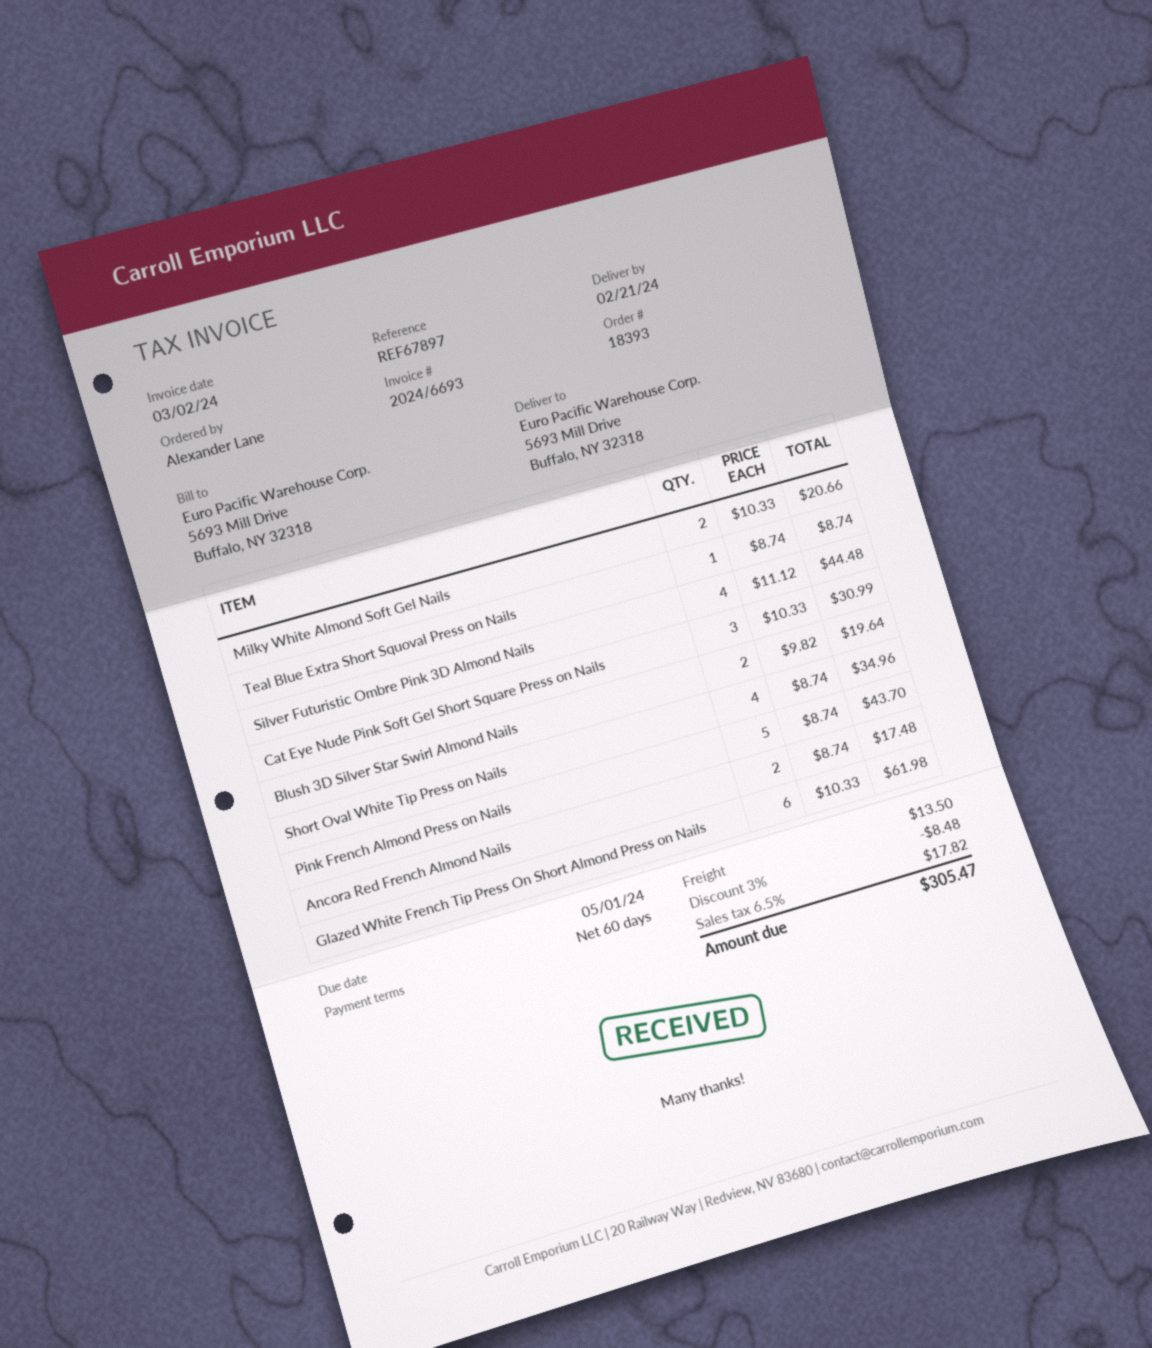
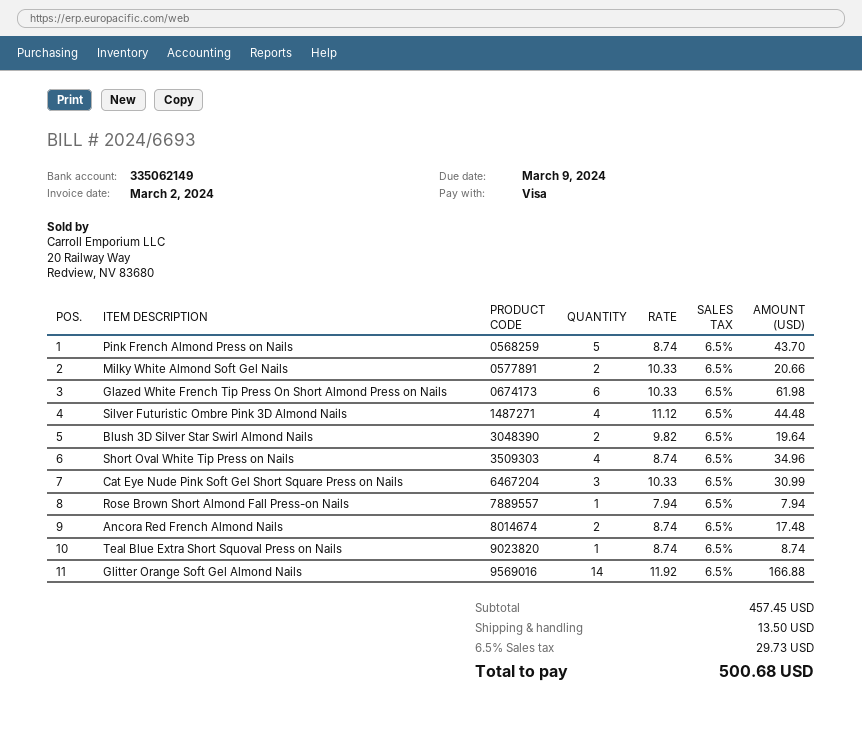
due date: 2024-05-01 -> 2024-03-09
Rose Brown Short Almond Fall Press-on Nails: none -> 1 x 7.94 = 7.94
Glitter Orange Soft Gel Almond Nails: none -> 14 x 11.92 = 166.88
discount: 3% = 8.48 -> none
tax: 6.5% = 17.82 -> 6.5% = 29.73
total: 305.47 -> 500.68

